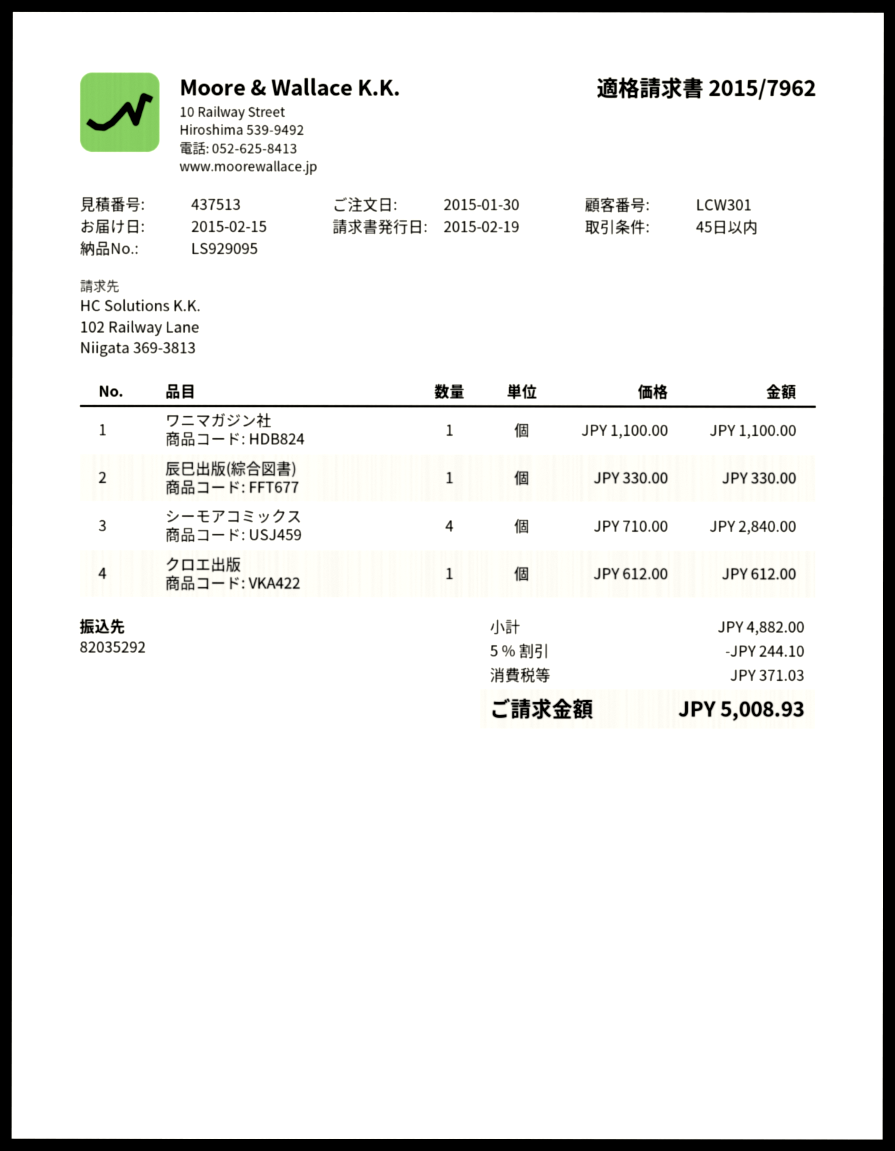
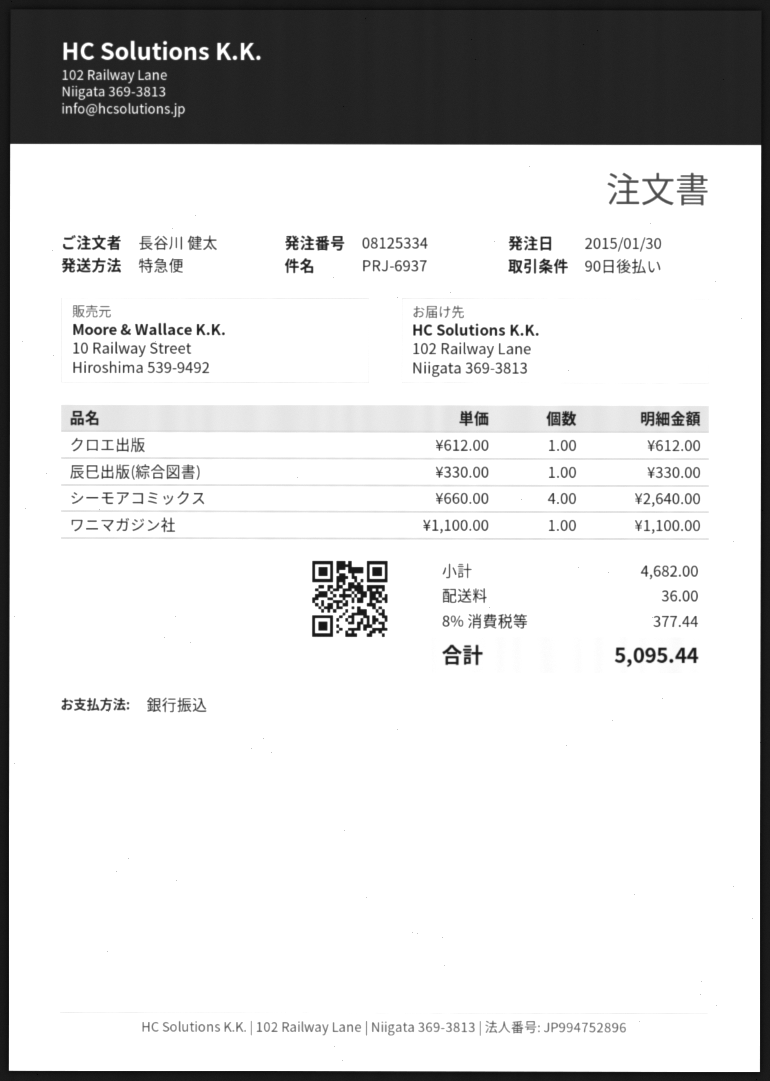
payment terms: 45 days -> 90 days
シーモアコミックス: 4 x 710.00 = 2840.00 -> 4 x 660.00 = 2640.00
subtotal: 4882.00 -> 4682.00
discount: 5% = 244.10 -> none
shipping: none -> 36.00
tax: 371.03 -> 377.44
total: 5008.93 -> 5095.44

